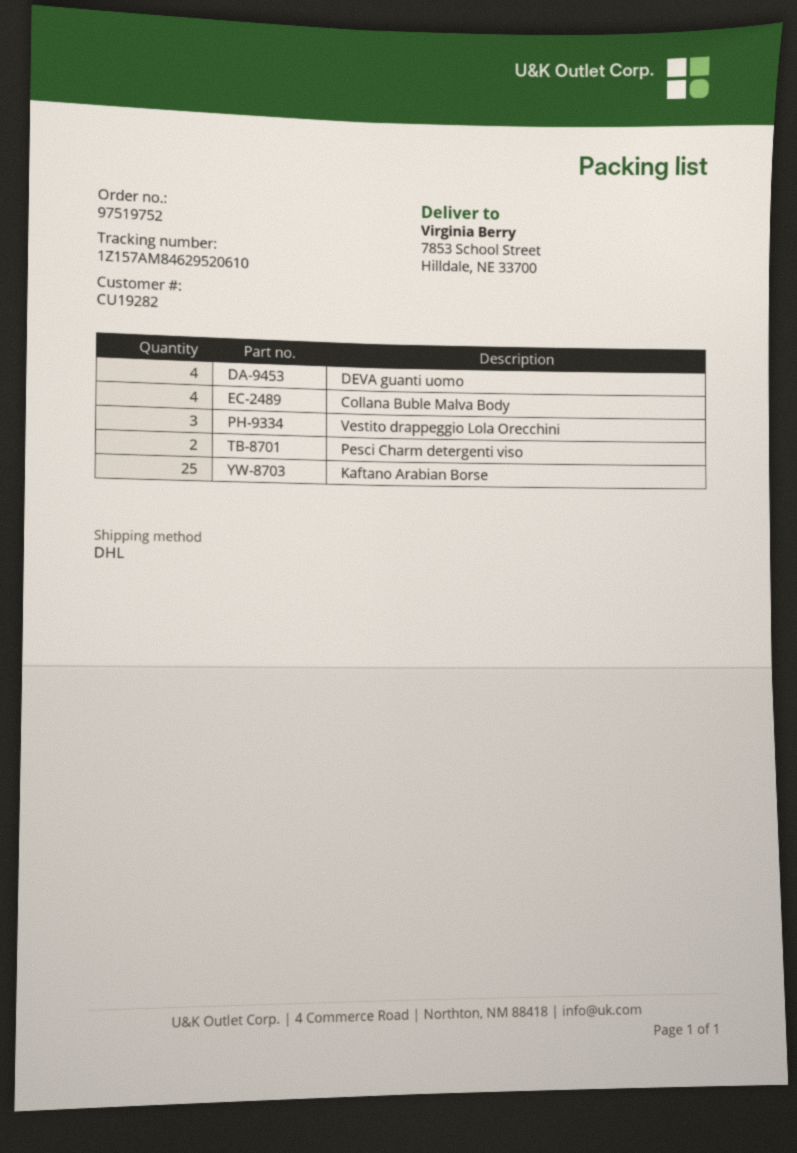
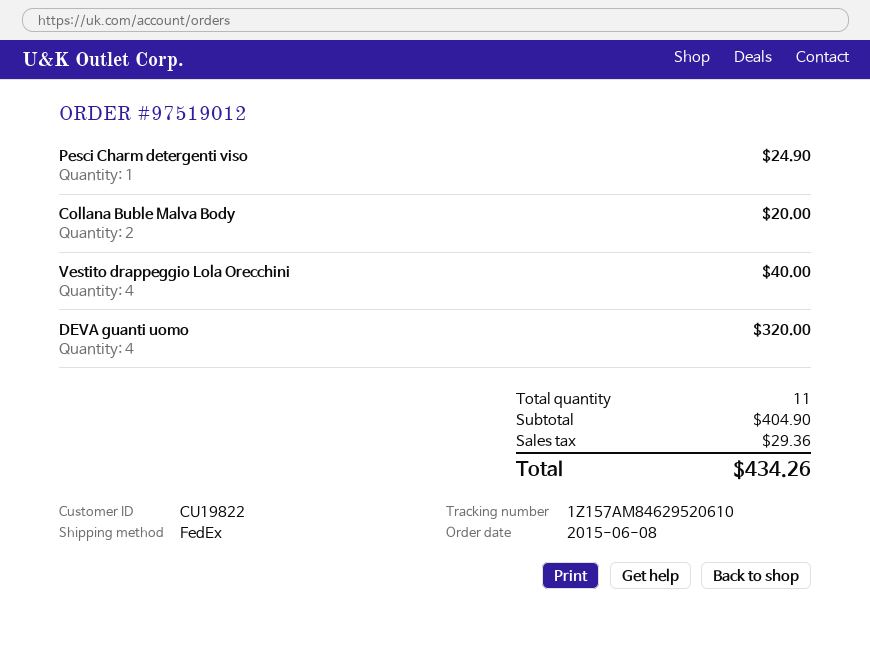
order number: 97519752 -> 97519012
customer number: CU19282 -> CU19822
shipping method: DHL -> FedEx
Collana Buble Malva Body: 4 -> 2
Vestito drappeggio Lola Orecchini: 3 -> 4
Pesci Charm detergenti viso: 2 -> 1
Kaftano Arabian Borse: 25 -> none

